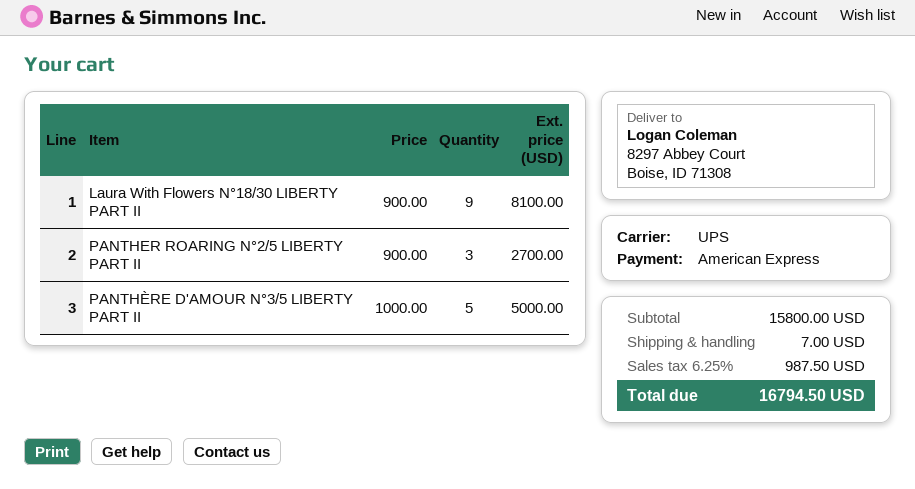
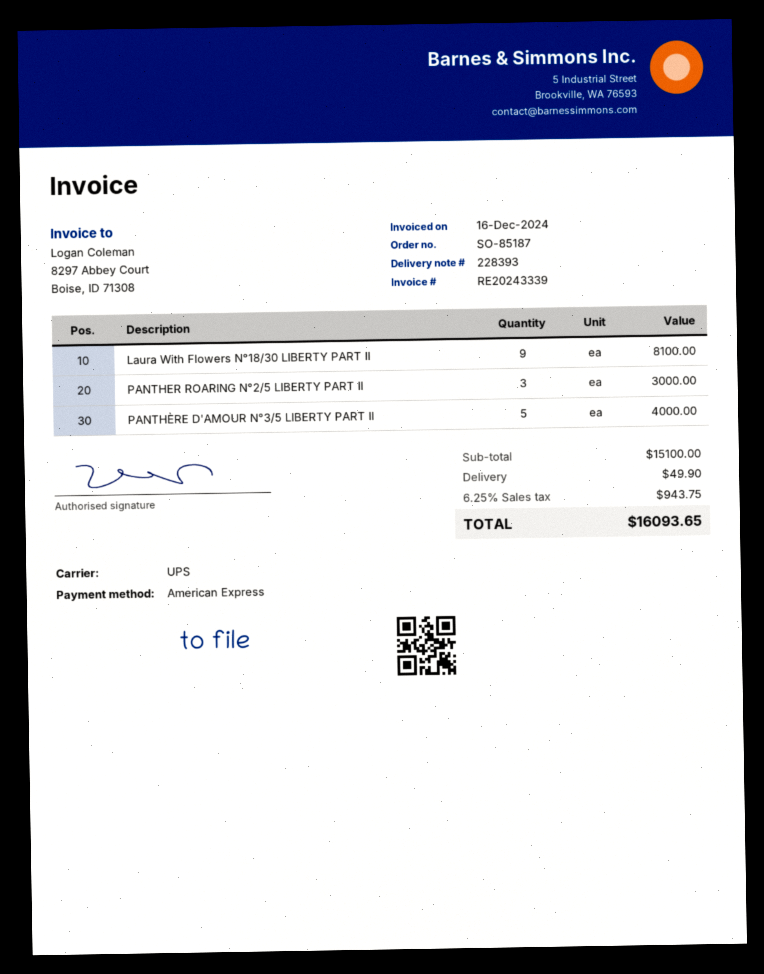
PANTHER ROARING N°2/5 LIBERTY PART II: 3 for 2700.00 -> 3 for 3000.00
PANTHÈRE D'AMOUR N°3/5 LIBERTY PART II: 5 for 5000.00 -> 5 for 4000.00
subtotal: 15800.00 -> 15100.00
shipping: 7.00 -> 49.90
tax: 6.25% = 987.50 -> 6.25% = 943.75
total: 16794.50 -> 16093.65

